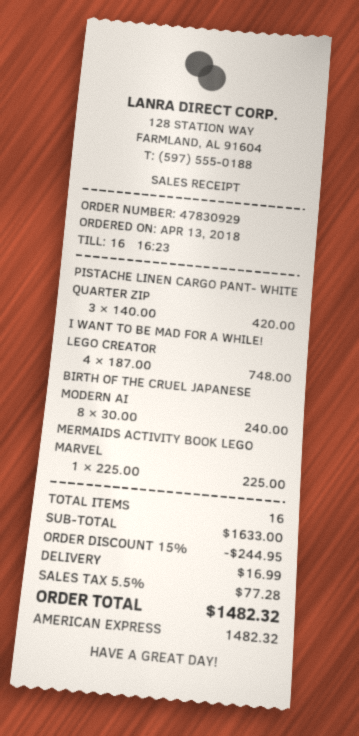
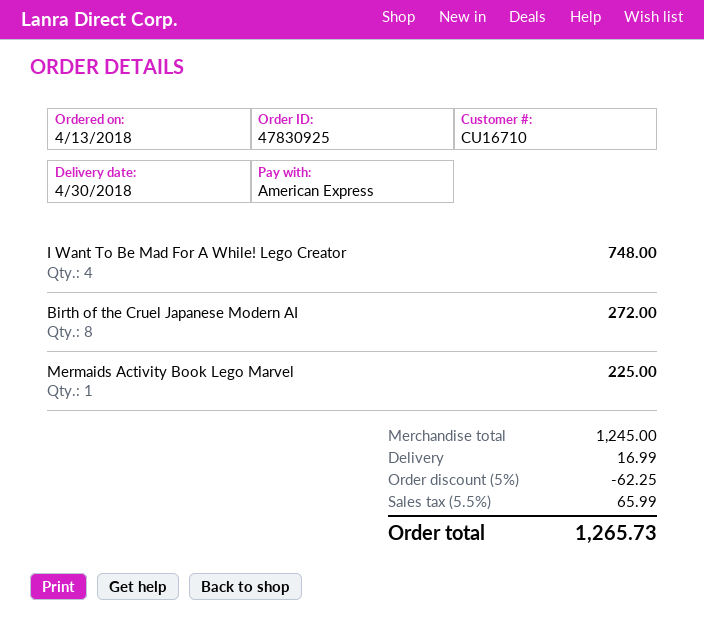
order number: 47830929 -> 47830925
PISTACHE LINEN CARGO PANT- WHITE QUARTER ZIP: 3 for 420.00 -> none
BIRTH OF THE CRUEL JAPANESE MODERN AI: 8 for 240.00 -> 8 for 272.00
subtotal: 1633.00 -> 1245.00
discount: 15% = 244.95 -> 5% = 62.25
tax: 5.5% = 77.28 -> 5.5% = 65.99
total: 1482.32 -> 1265.73

